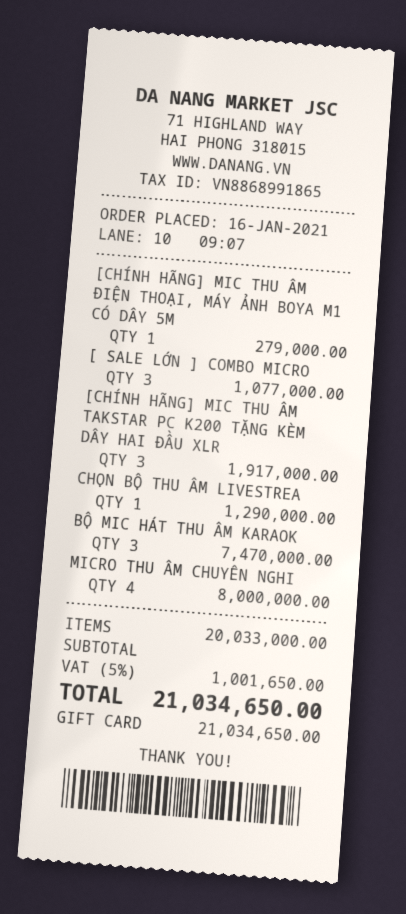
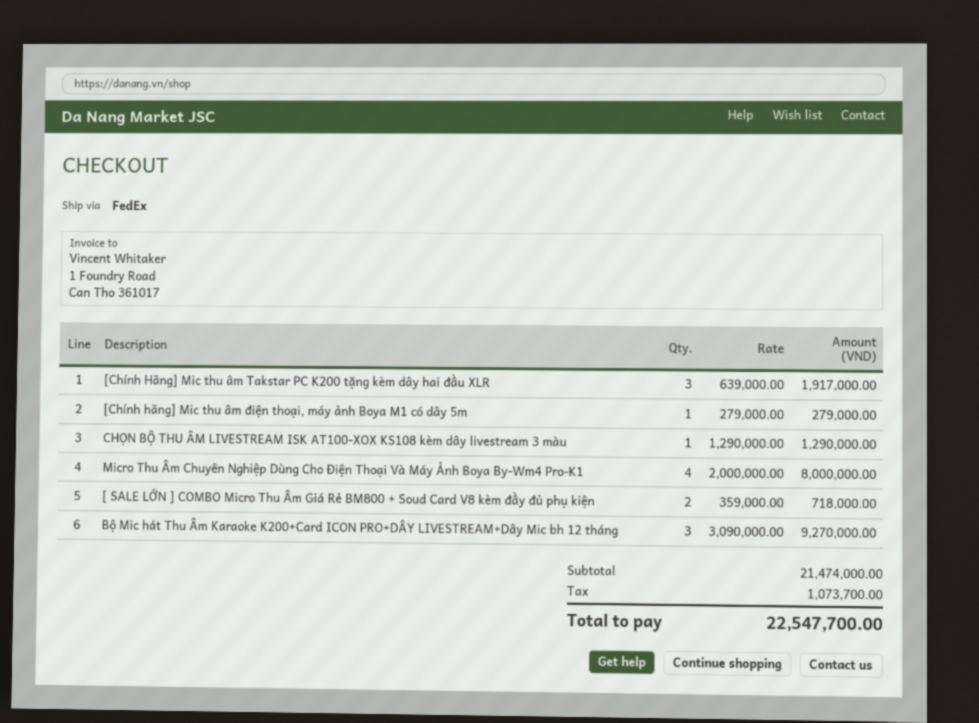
[ SALE LỚN ] COMBO MICRO: 3 for 1077000.00 -> 2 for 718000.00
BỘ MIC HÁT THU ÂM KARAOK: 3 for 7470000.00 -> 3 for 9270000.00
subtotal: 20033000.00 -> 21474000.00
tax: 1001650.00 -> 1073700.00
total: 21034650.00 -> 22547700.00

